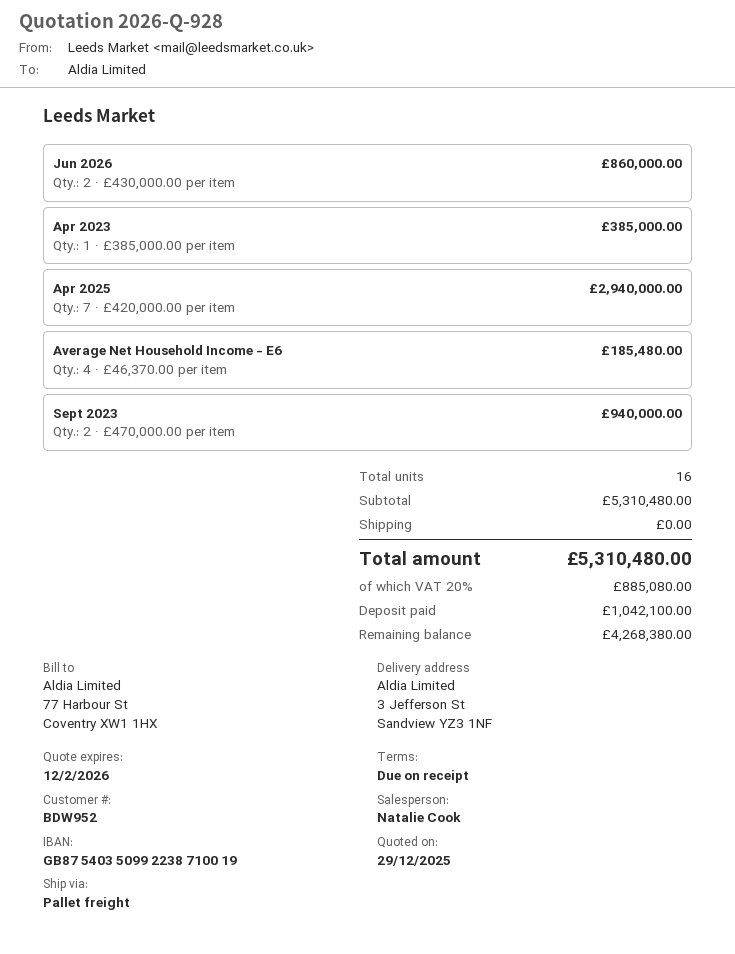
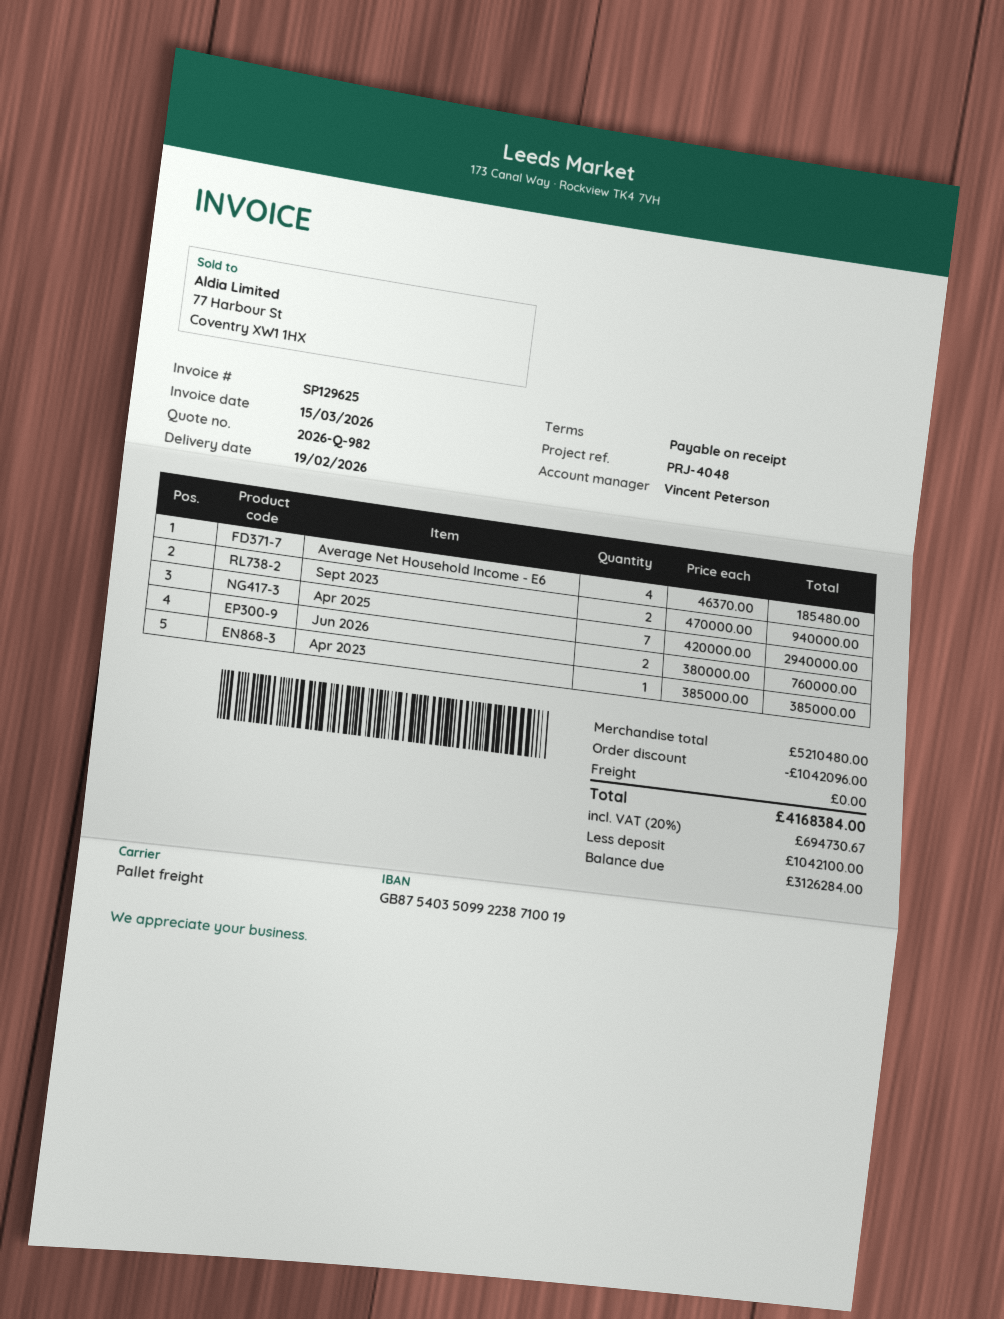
quote number: 2026-Q-928 -> 2026-Q-982
sales rep: Natalie Cook -> Vincent Peterson
Jun 2026: 2 x 430000.00 = 860000.00 -> 2 x 380000.00 = 760000.00
subtotal: 5310480.00 -> 5210480.00
discount: none -> 1042096.00
tax: 20% = 885080.00 -> 20% = 694730.67
total: 5310480.00 -> 4168384.00
balance: 4268380.00 -> 3126284.00

